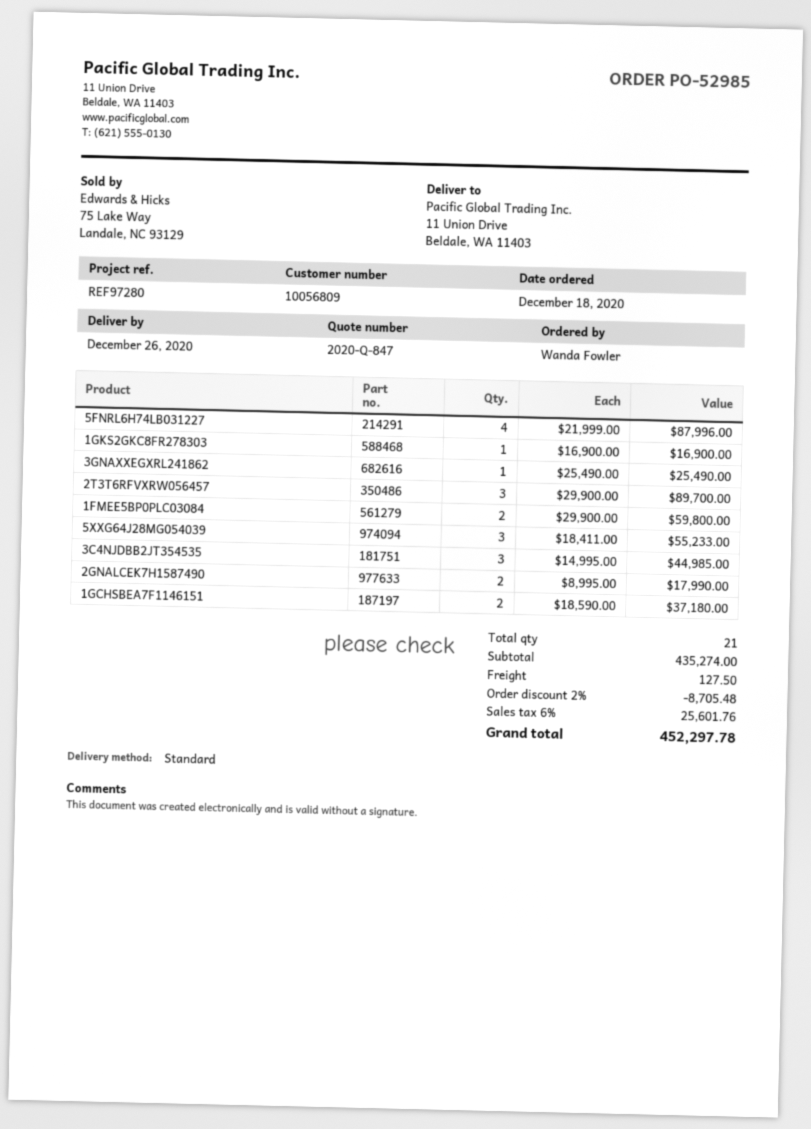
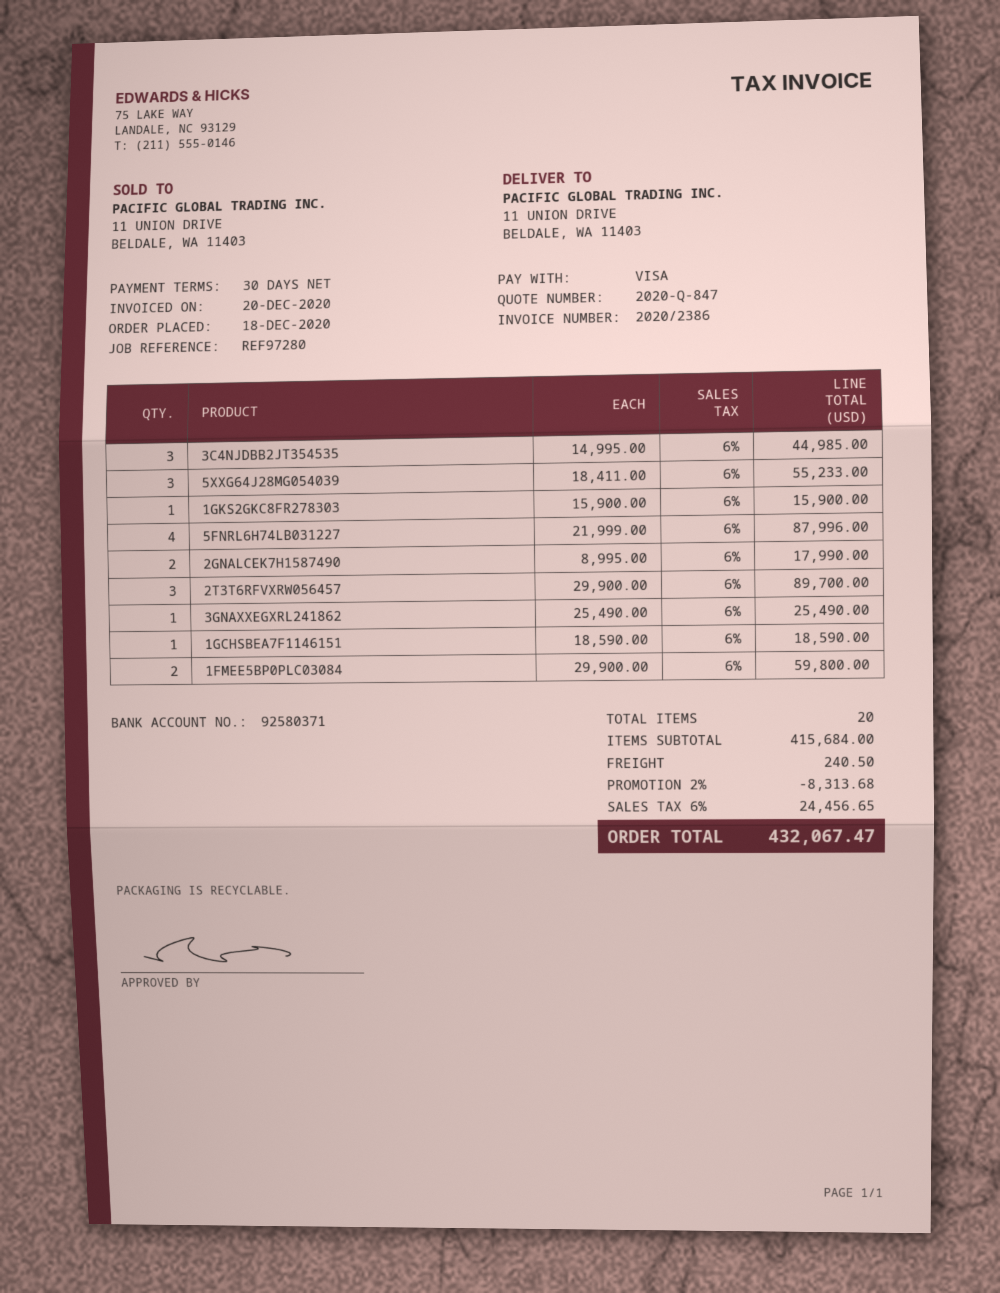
1GKS2GKC8FR278303: 1 x 16900.00 = 16900.00 -> 1 x 15900.00 = 15900.00
1GCHSBEA7F1146151: 2 x 18590.00 = 37180.00 -> 1 x 18590.00 = 18590.00
total quantity: 21 -> 20
subtotal: 435274.00 -> 415684.00
discount: 2% = 8705.48 -> 2% = 8313.68
shipping: 127.50 -> 240.50
tax: 6% = 25601.76 -> 6% = 24456.65
total: 452297.78 -> 432067.47

